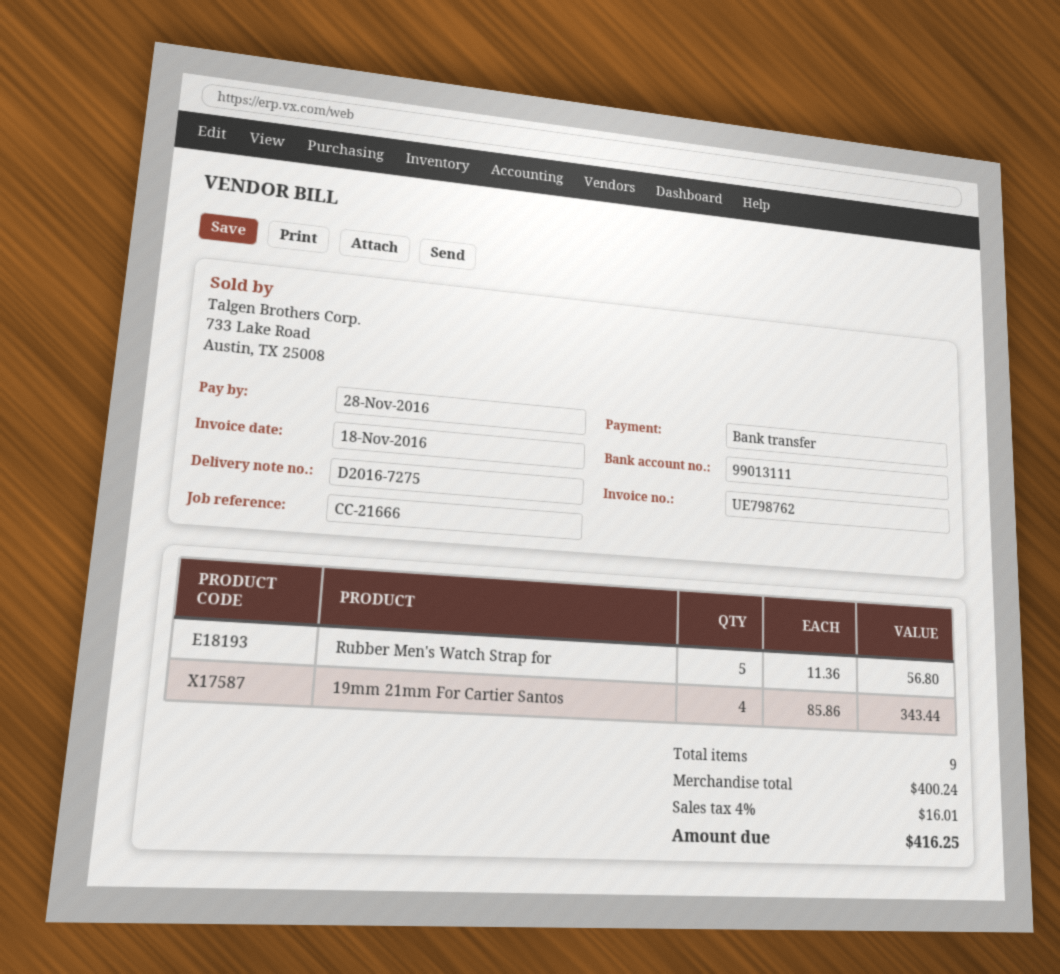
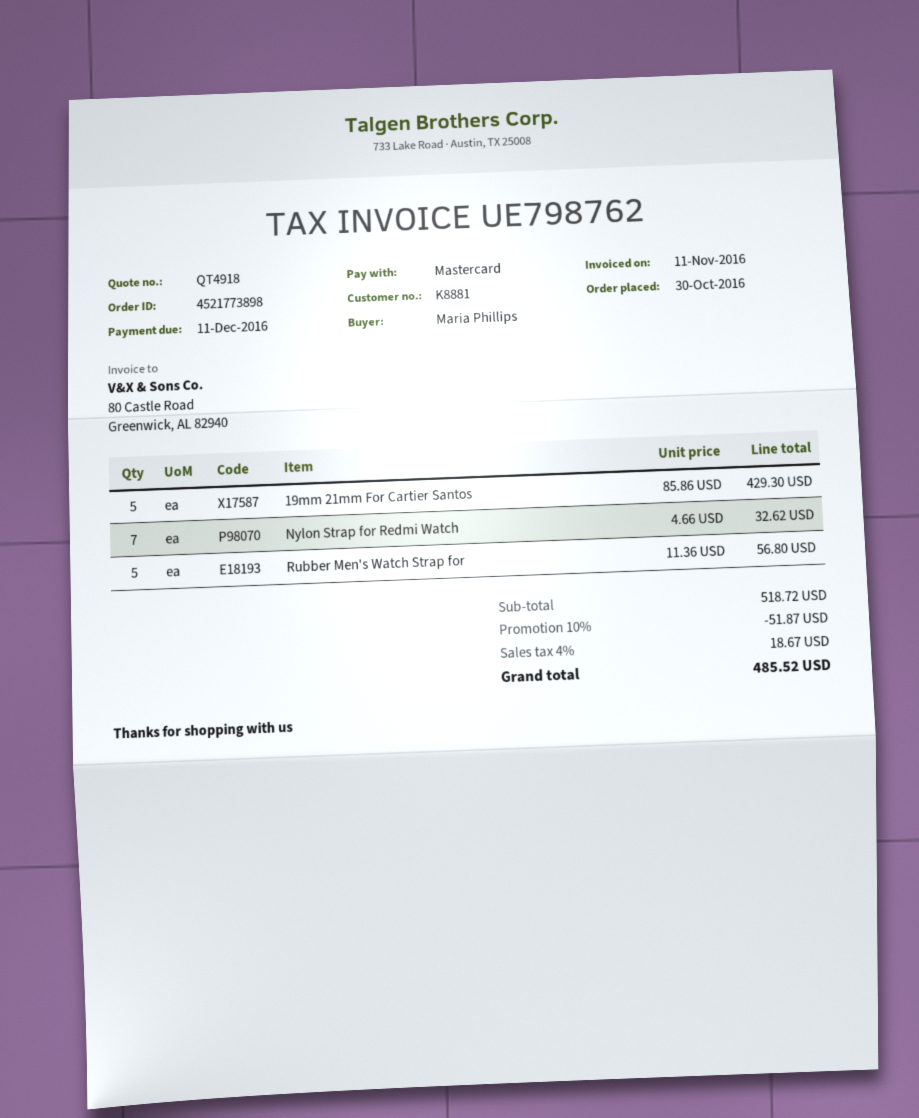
invoice date: 2016-11-18 -> 2016-11-11
due date: 2016-11-28 -> 2016-12-11
payment method: bank transfer -> Mastercard
19mm 21mm For Cartier Santos: 4 x 85.86 = 343.44 -> 5 x 85.86 = 429.30
Nylon Strap for Redmi Watch: none -> 7 x 4.66 = 32.62
subtotal: 400.24 -> 518.72
discount: none -> 10% = 51.87
tax: 4% = 16.01 -> 4% = 18.67
total: 416.25 -> 485.52

